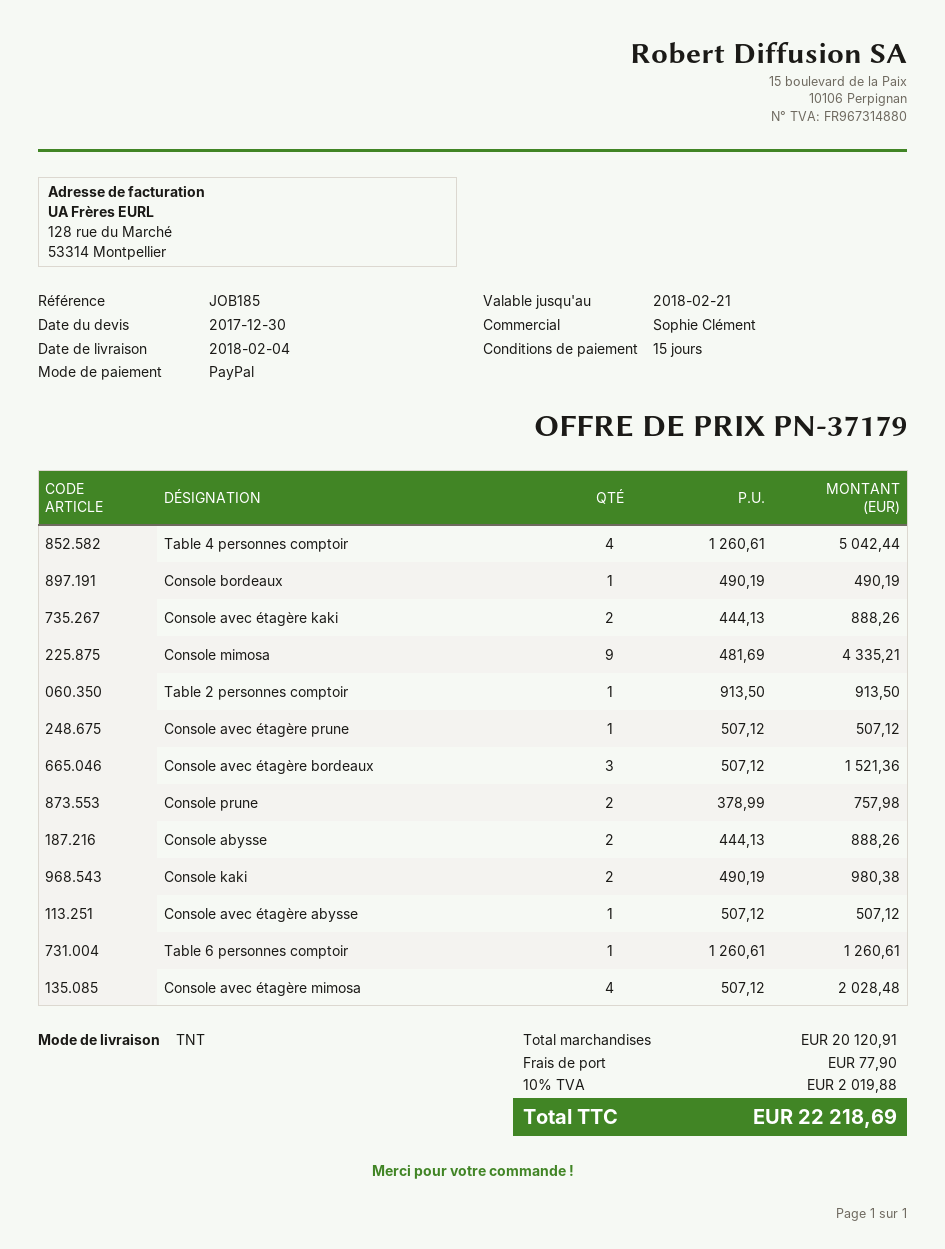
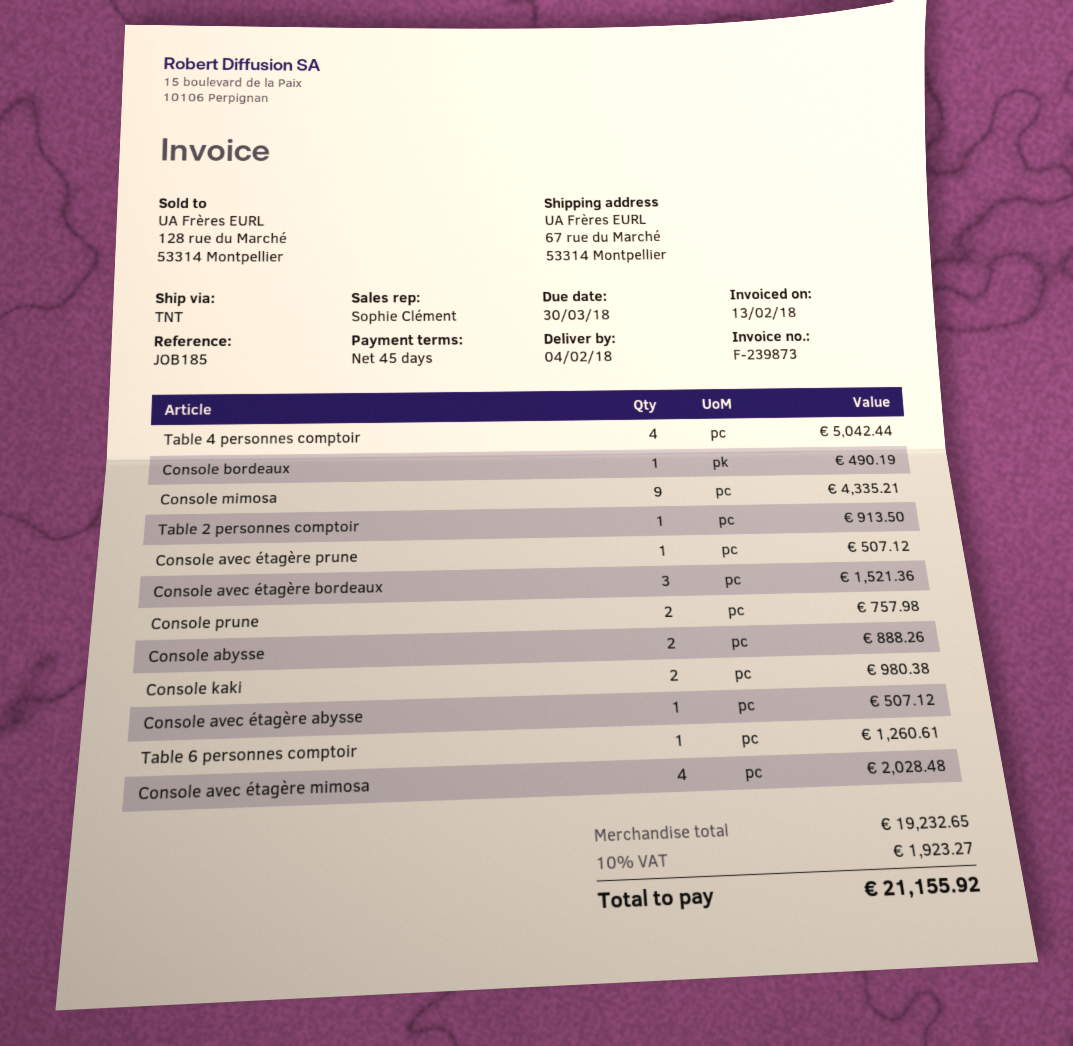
payment terms: 15 days -> 45 days
Console avec étagère kaki: 2 for 888.26 -> none
subtotal: 20120.91 -> 19232.65
shipping: 77.90 -> none
tax: 10% = 2019.88 -> 10% = 1923.27
total: 22218.69 -> 21155.92

